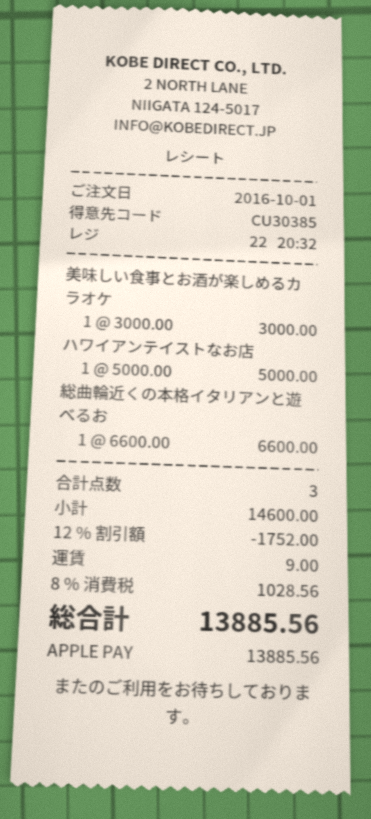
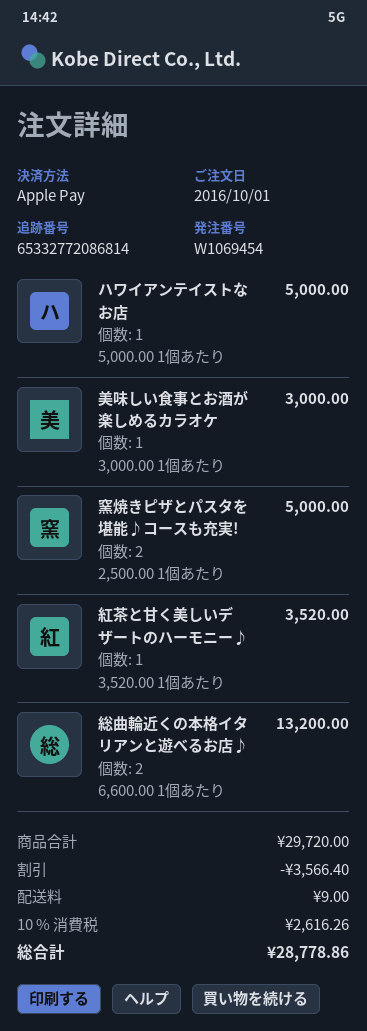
総曲輪近くの本格イタリアンと遊べるお: 1 x 6600.00 = 6600.00 -> 2 x 6600.00 = 13200.00
窯焼きピザとパスタを堪能♪コースも充実!: none -> 2 x 2500.00 = 5000.00
紅茶と甘く美しいデザートのハーモニー♪: none -> 1 x 3520.00 = 3520.00
subtotal: 14600.00 -> 29720.00
discount: 1752.00 -> 3566.40
tax: 8% = 1028.56 -> 10% = 2616.26
total: 13885.56 -> 28778.86

